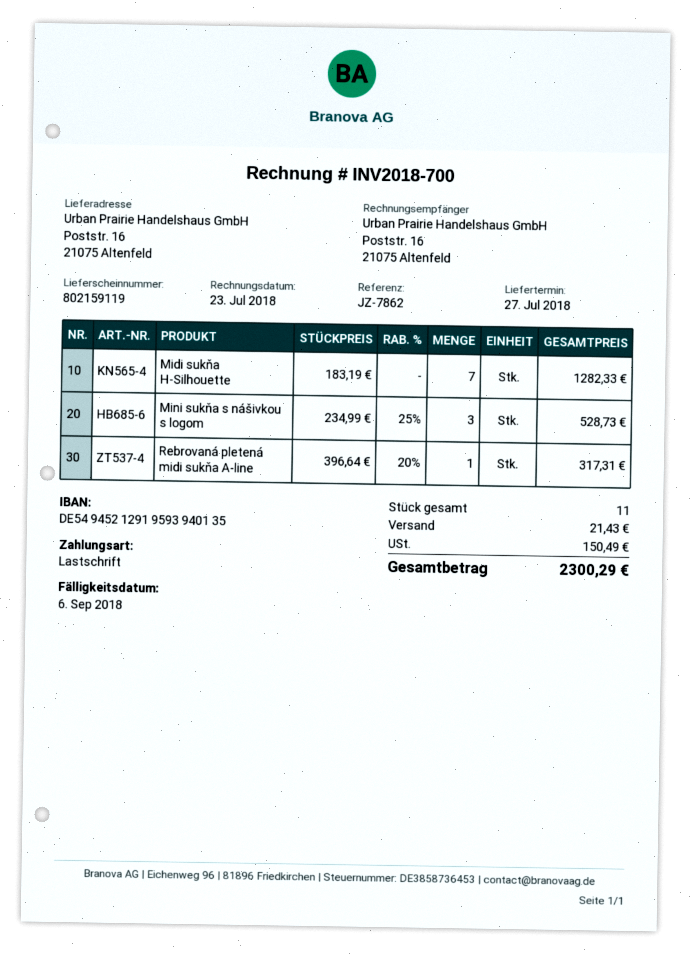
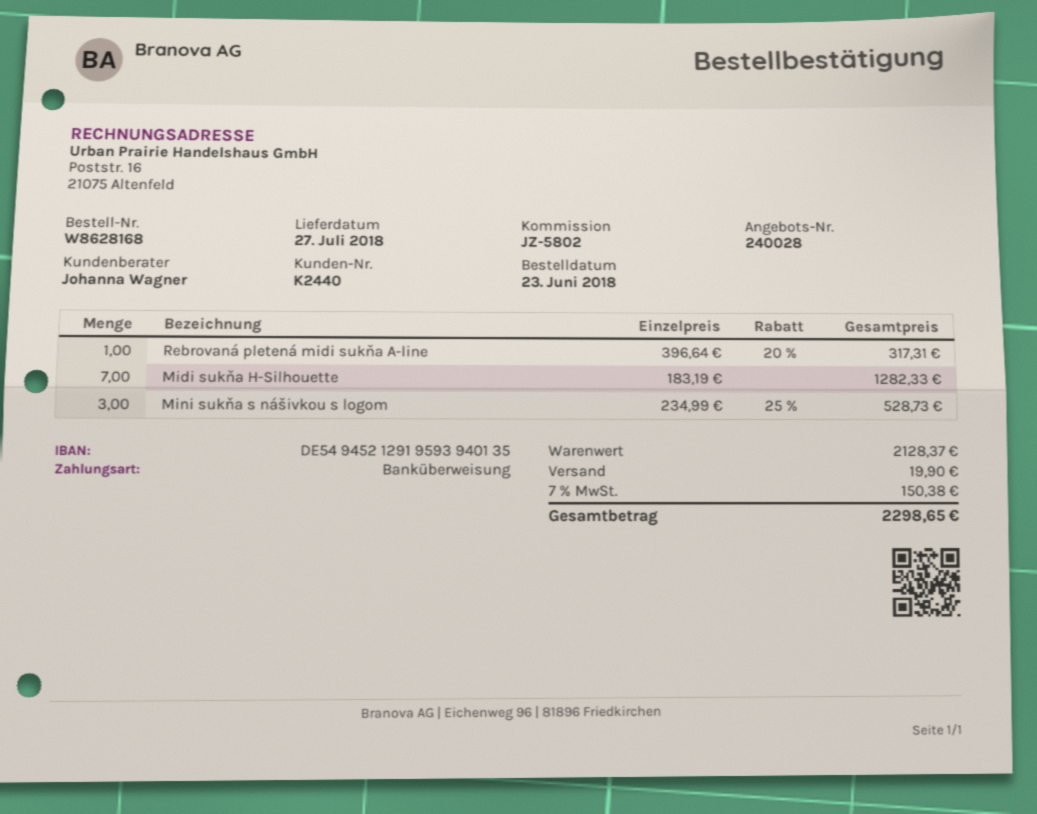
reference: JZ-7862 -> JZ-5802
payment method: direct debit -> bank transfer
shipping: 21.43 -> 19.90
tax: 150.49 -> 150.38
total: 2300.29 -> 2298.65

